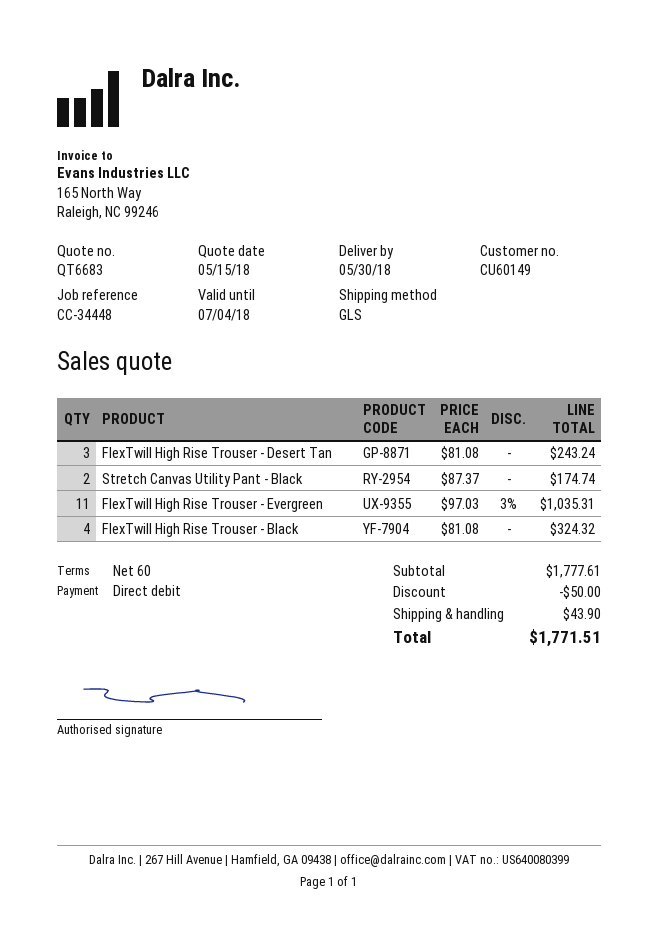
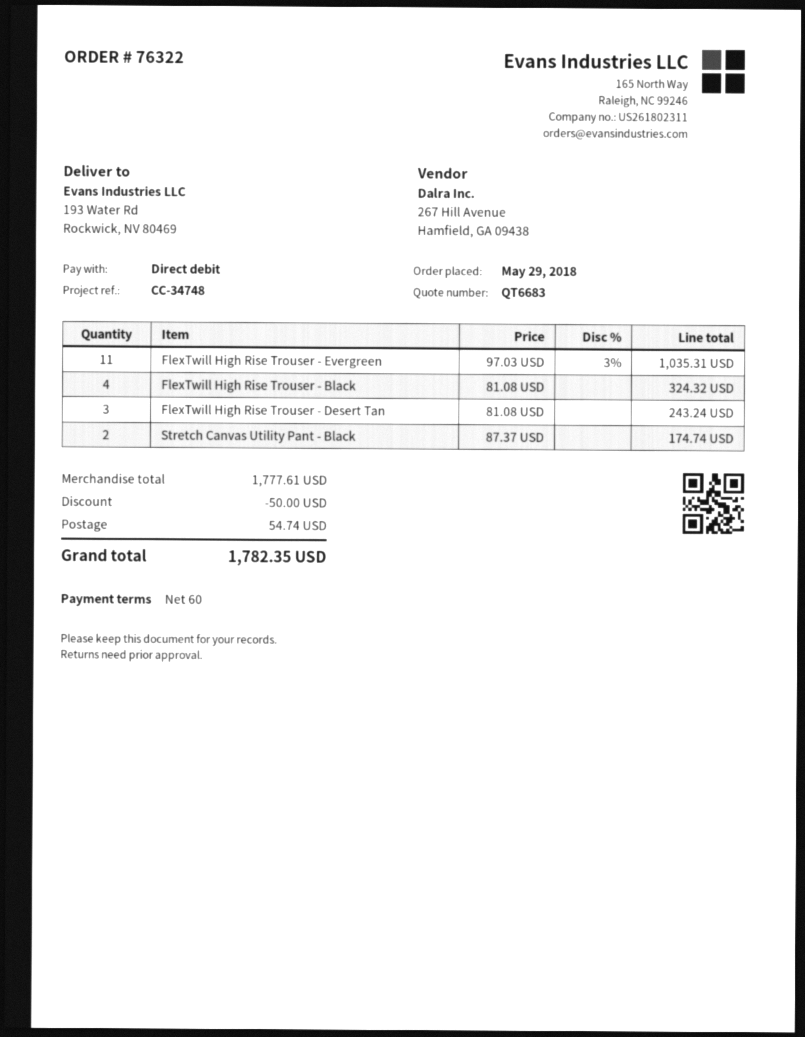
reference: CC-34448 -> CC-34748
shipping: 43.90 -> 54.74
total: 1771.51 -> 1782.35

